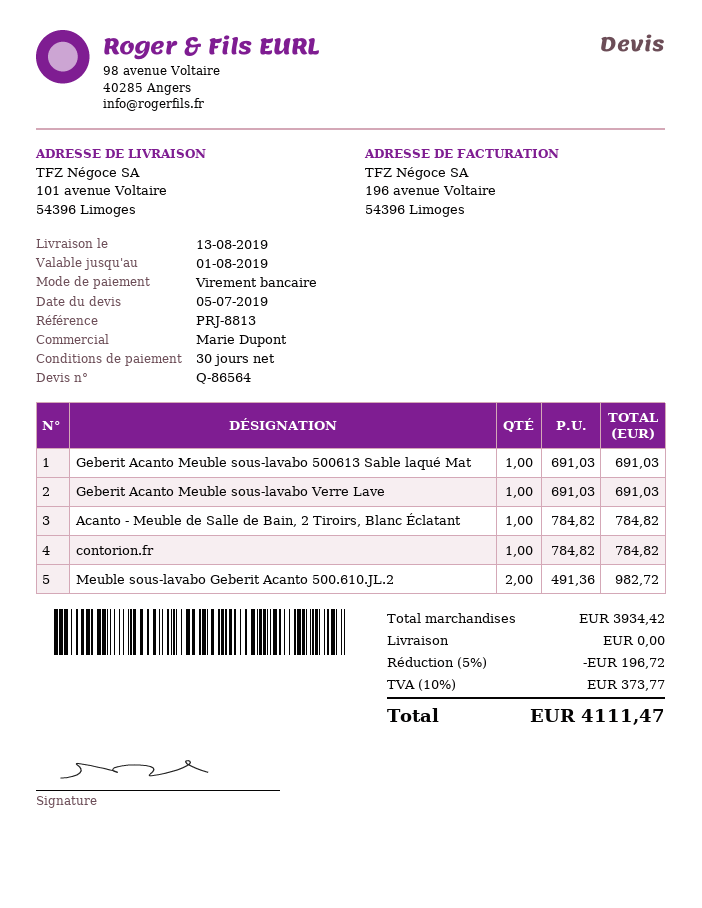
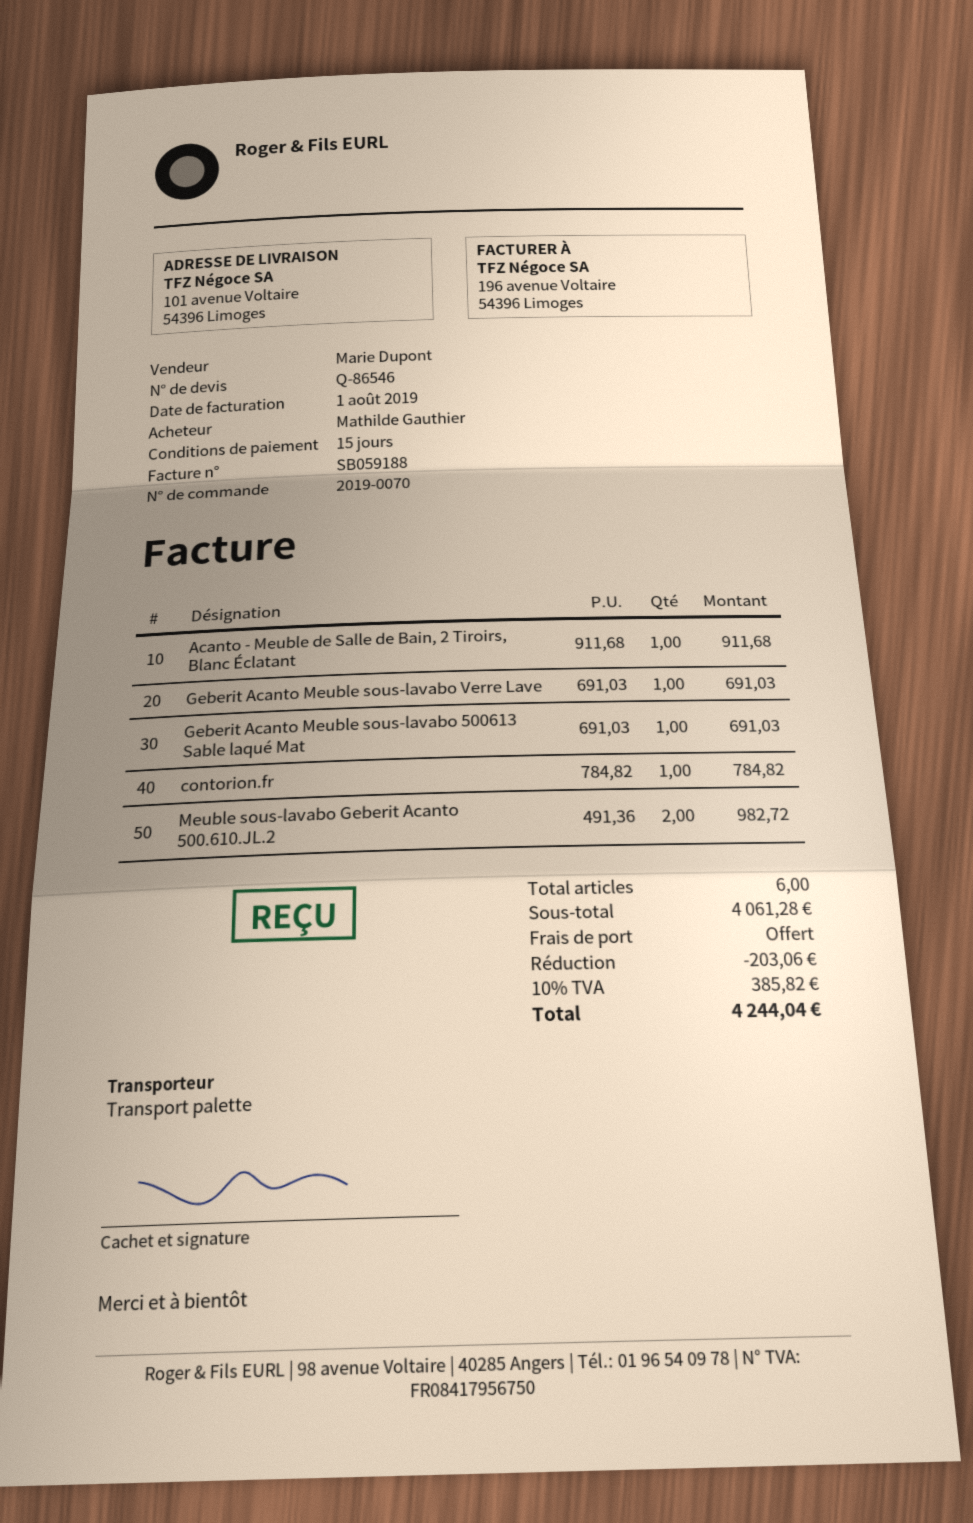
quote number: Q-86564 -> Q-86546
payment terms: 30 days -> 15 days
Acanto - Meuble de Salle de Bain, 2 Tiroirs, Blanc Éclatant: 1 x 784.82 = 784.82 -> 1 x 911.68 = 911.68
subtotal: 3934.42 -> 4061.28
discount: 196.72 -> 203.06
tax: 10% = 373.77 -> 10% = 385.82
total: 4111.47 -> 4244.04

